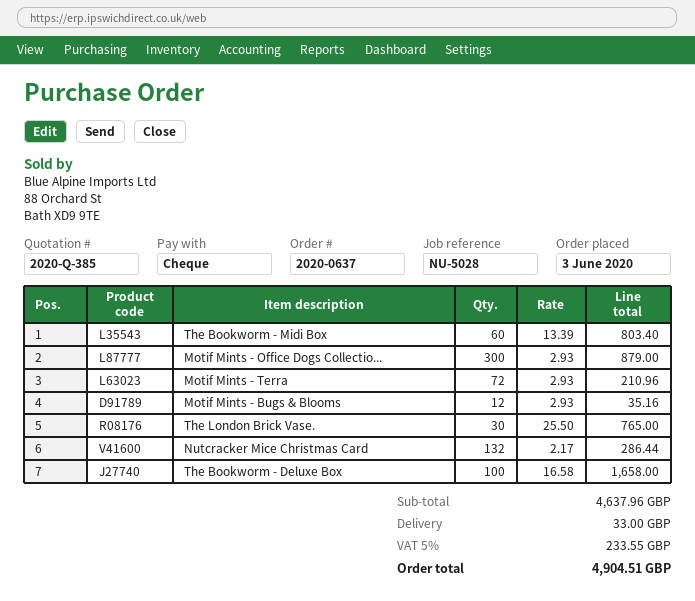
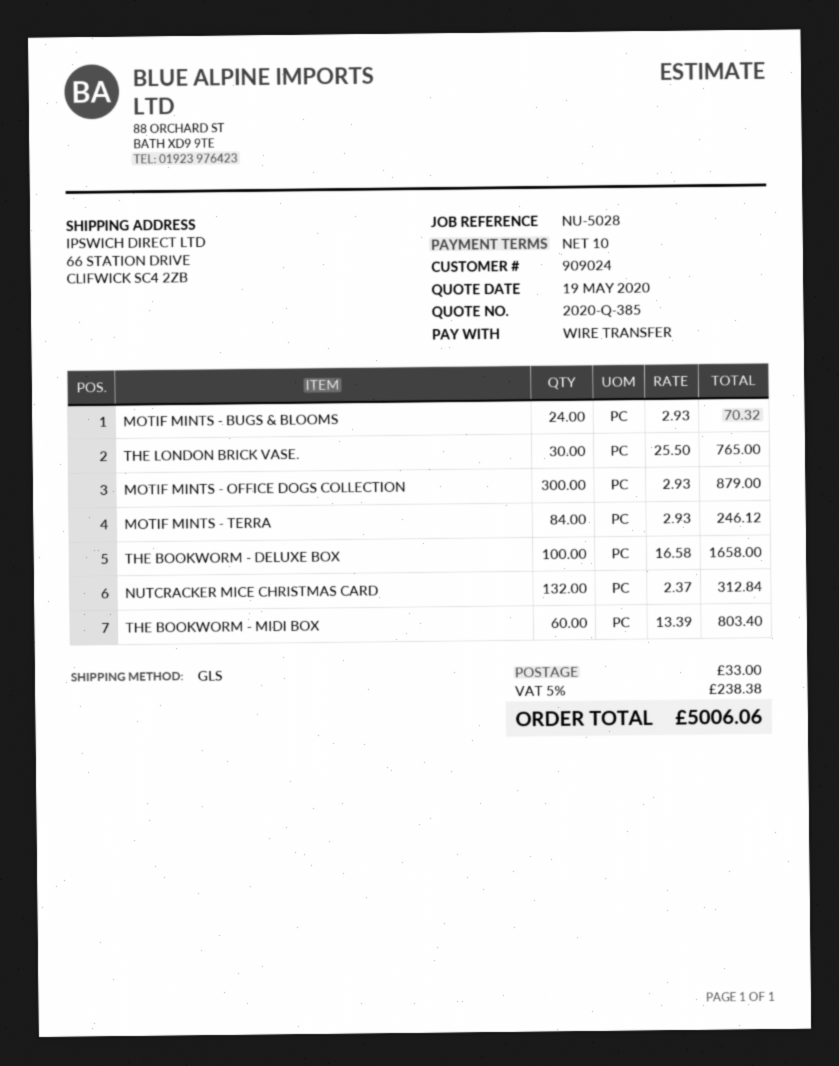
payment method: cheque -> bank transfer
Motif Mints - Terra: 72 x 2.93 = 210.96 -> 84 x 2.93 = 246.12
Motif Mints - Bugs & Blooms: 12 x 2.93 = 35.16 -> 24 x 2.93 = 70.32
Nutcracker Mice Christmas Card: 132 x 2.17 = 286.44 -> 132 x 2.37 = 312.84
tax: 5% = 233.55 -> 5% = 238.38
total: 4904.51 -> 5006.06

